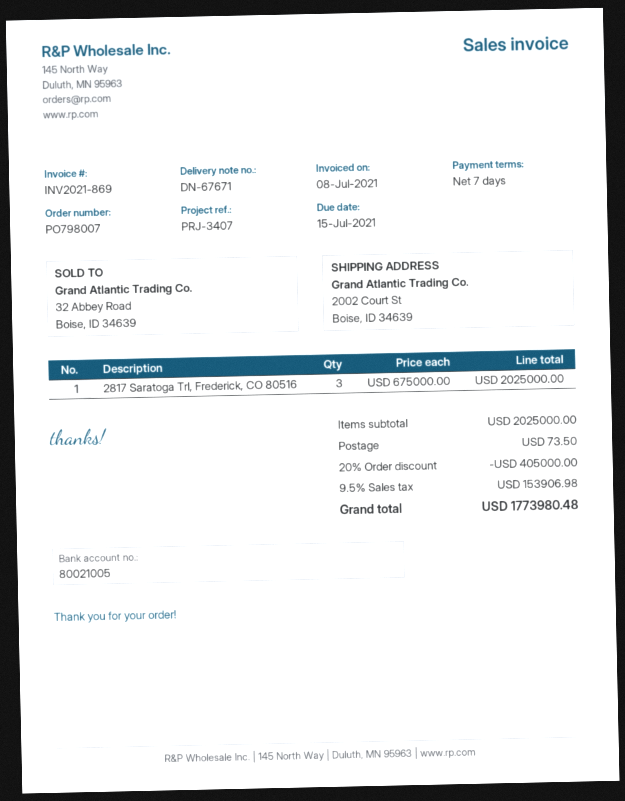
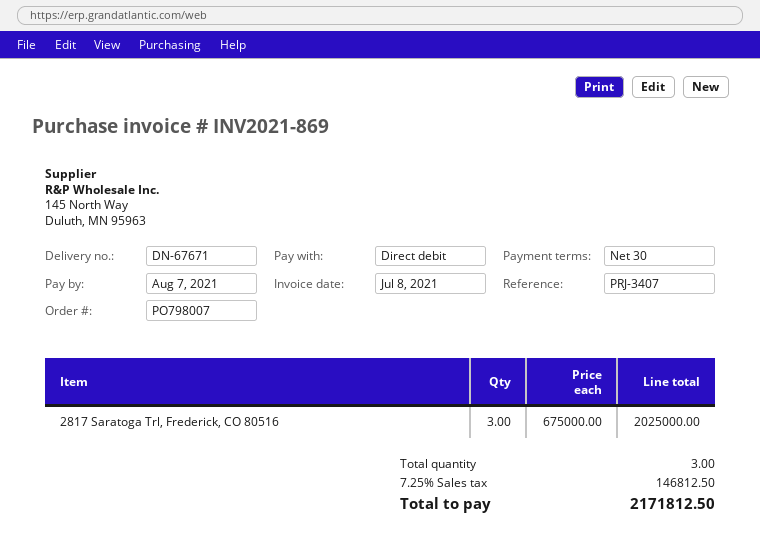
payment terms: 7 days -> 30 days
due date: 2021-07-15 -> 2021-08-07
discount: 20% = 405000.00 -> none
shipping: 73.50 -> none
tax: 9.5% = 153906.98 -> 7.25% = 146812.50
total: 1773980.48 -> 2171812.50

